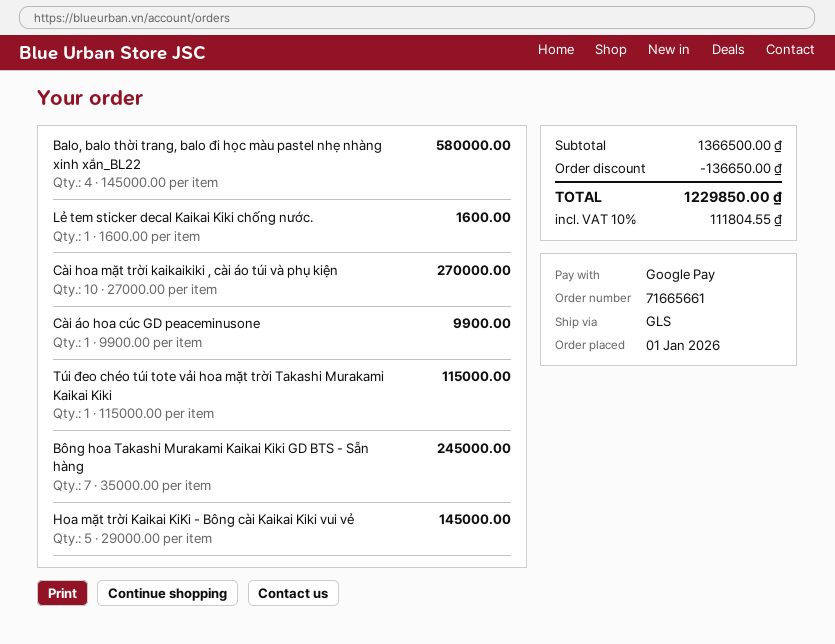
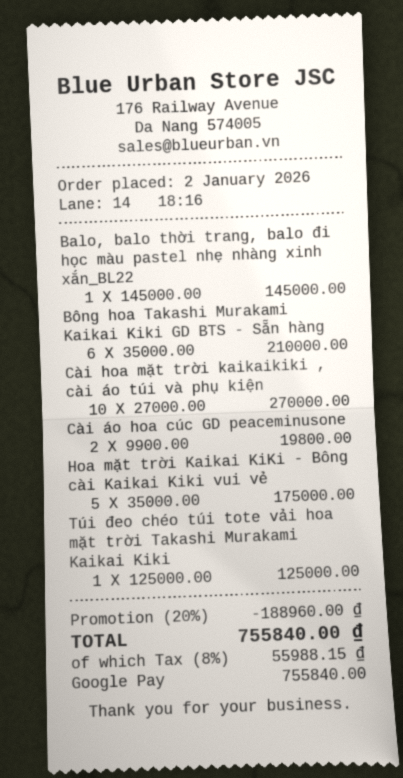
order date: 2026-01-01 -> 2026-01-02
Balo, balo thời trang, balo đi học màu pastel nhẹ nhàng xinh xắn_BL22: 4 x 145000.00 = 580000.00 -> 1 x 145000.00 = 145000.00
Lẻ tem sticker decal Kaikai Kiki chống nước.: 1 x 1600.00 = 1600.00 -> none
Cài áo hoa cúc GD peaceminusone: 1 x 9900.00 = 9900.00 -> 2 x 9900.00 = 19800.00
Túi đeo chéo túi tote vải hoa mặt trời Takashi Murakami Kaikai Kiki: 1 x 115000.00 = 115000.00 -> 1 x 125000.00 = 125000.00
Bông hoa Takashi Murakami Kaikai Kiki GD BTS - Sẵn hàng: 7 x 35000.00 = 245000.00 -> 6 x 35000.00 = 210000.00
Hoa mặt trời Kaikai KiKi - Bông cài Kaikai Kiki vui vẻ: 5 x 29000.00 = 145000.00 -> 5 x 35000.00 = 175000.00
discount: 136650.00 -> 188960.00
tax: 10% = 111804.55 -> 8% = 55988.15
total: 1229850.00 -> 755840.00

